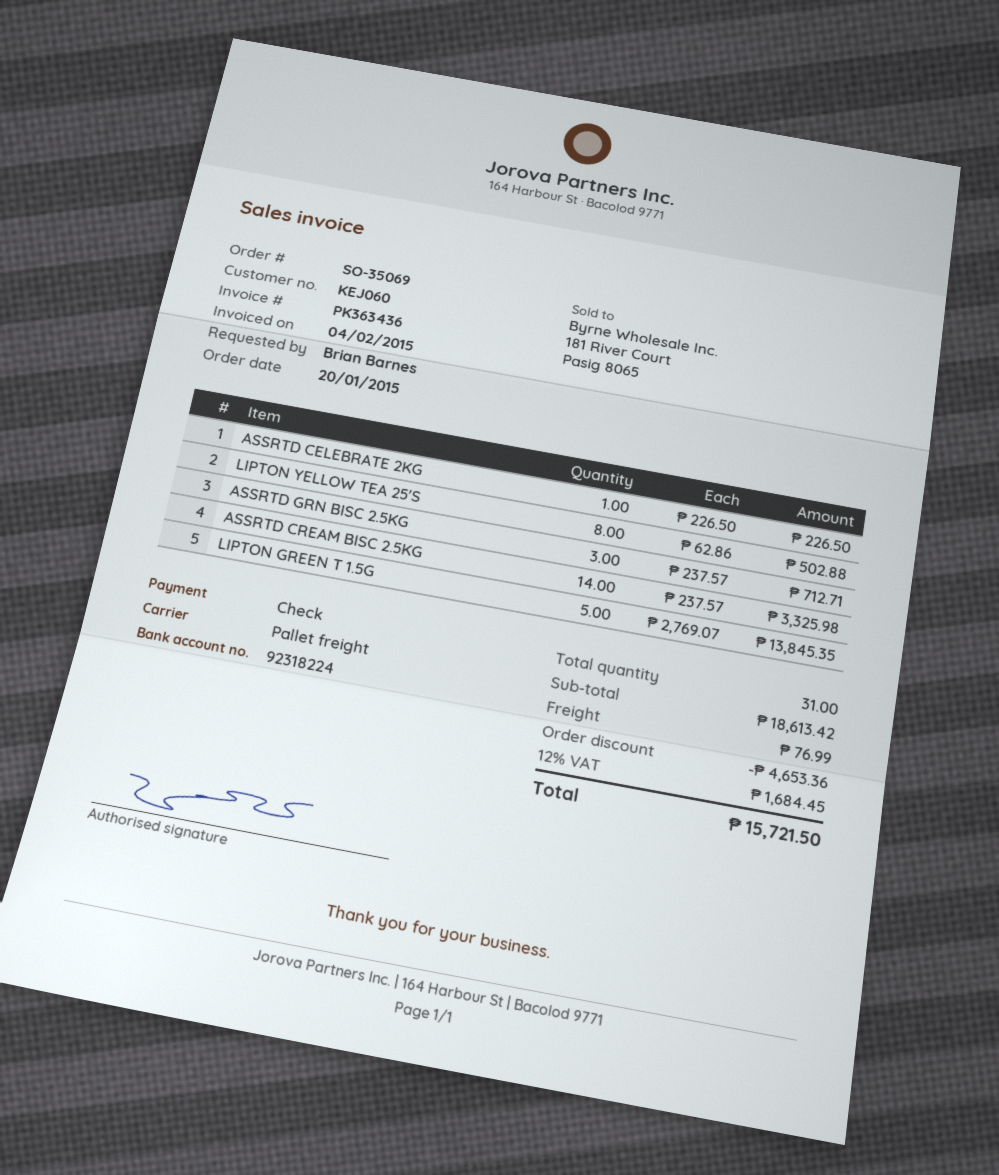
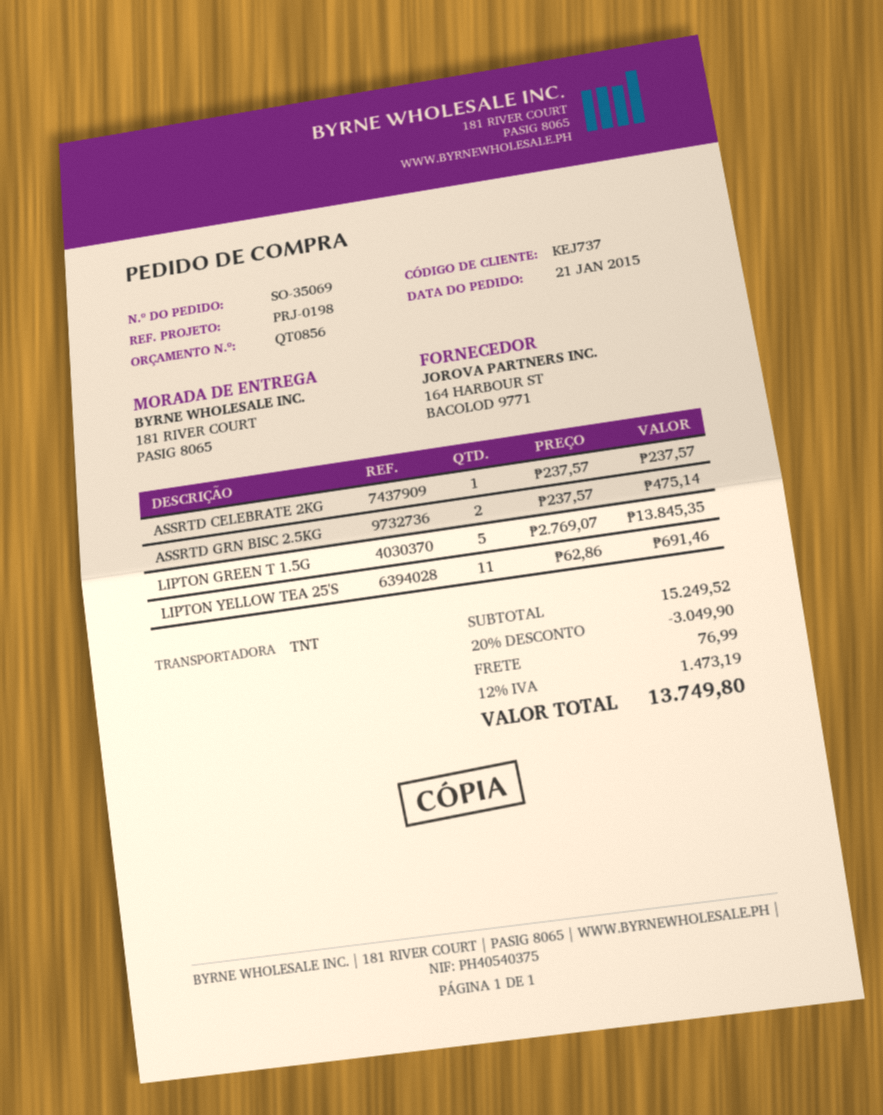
order date: 2015-01-20 -> 2015-01-21
customer number: KEJ060 -> KEJ737
shipping method: pallet freight -> TNT
ASSRTD CELEBRATE 2KG: 1 x 226.50 = 226.50 -> 1 x 237.57 = 237.57
LIPTON YELLOW TEA 25'S: 8 x 62.86 = 502.88 -> 11 x 62.86 = 691.46
ASSRTD GRN BISC 2.5KG: 3 x 237.57 = 712.71 -> 2 x 237.57 = 475.14
ASSRTD CREAM BISC 2.5KG: 14 x 237.57 = 3325.98 -> none
subtotal: 18613.42 -> 15249.52
discount: 4653.36 -> 3049.90
tax: 12% = 1684.45 -> 12% = 1473.19
total: 15721.50 -> 13749.80

